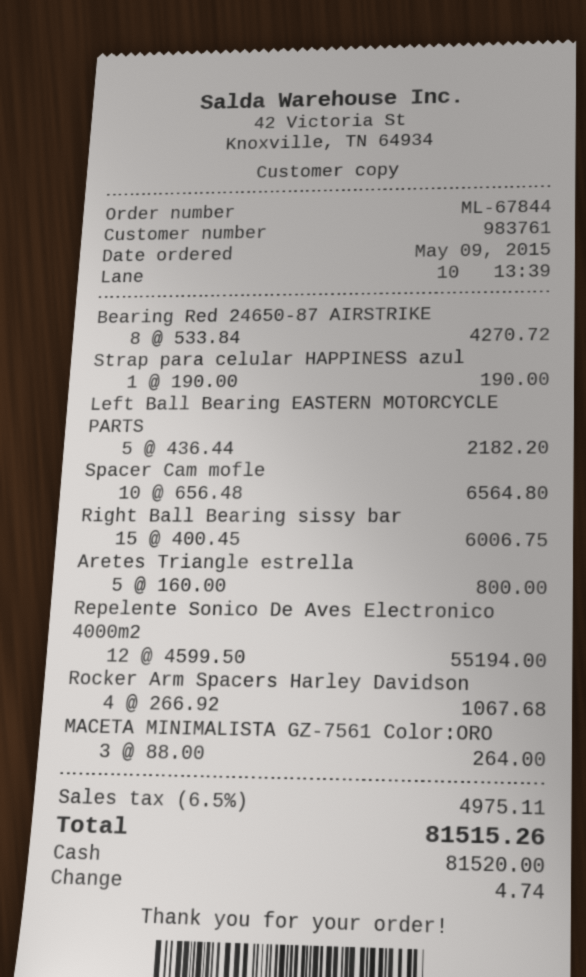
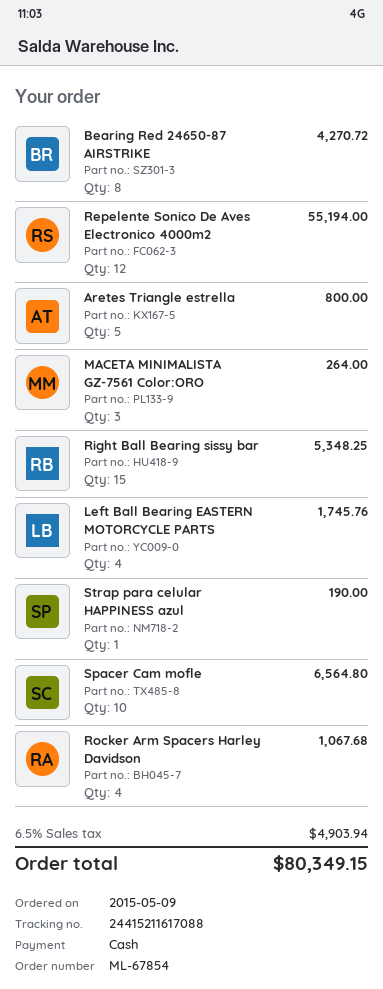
order number: ML-67844 -> ML-67854
Left Ball Bearing EASTERN MOTORCYCLE PARTS: 5 for 2182.20 -> 4 for 1745.76
Right Ball Bearing sissy bar: 15 for 6006.75 -> 15 for 5348.25
tax: 6.5% = 4975.11 -> 6.5% = 4903.94
total: 81515.26 -> 80349.15

